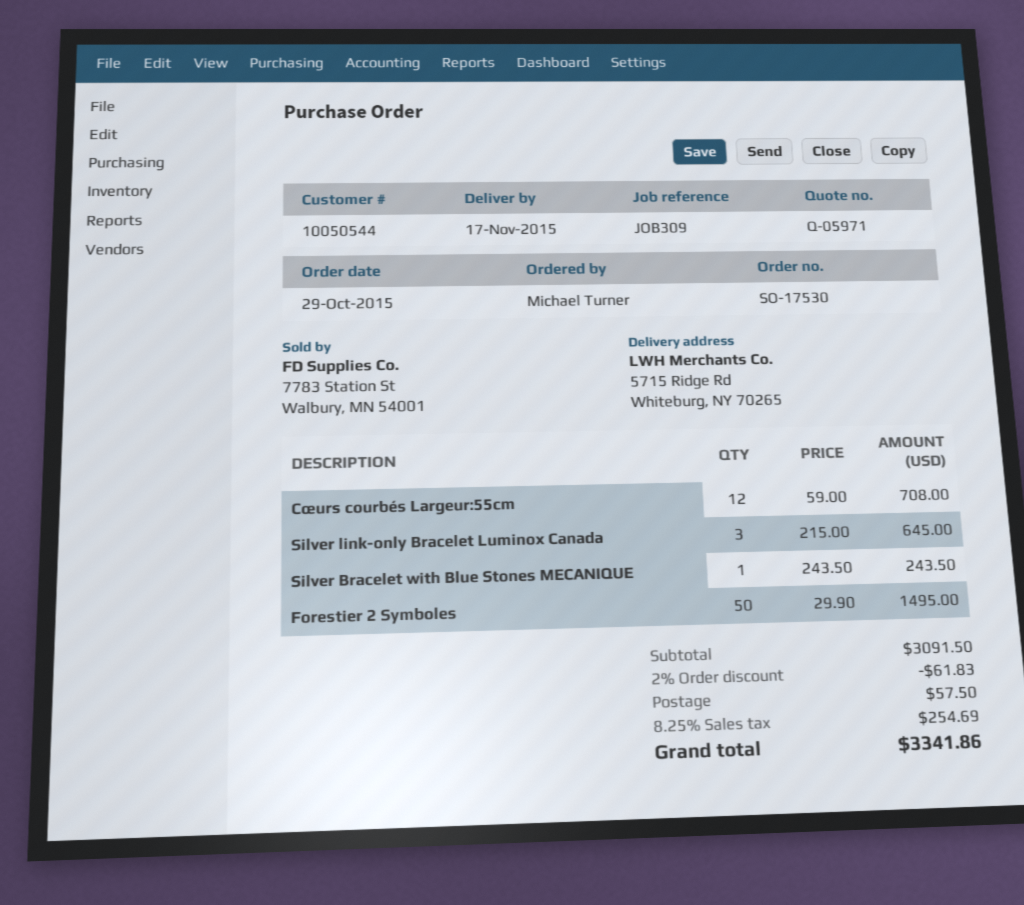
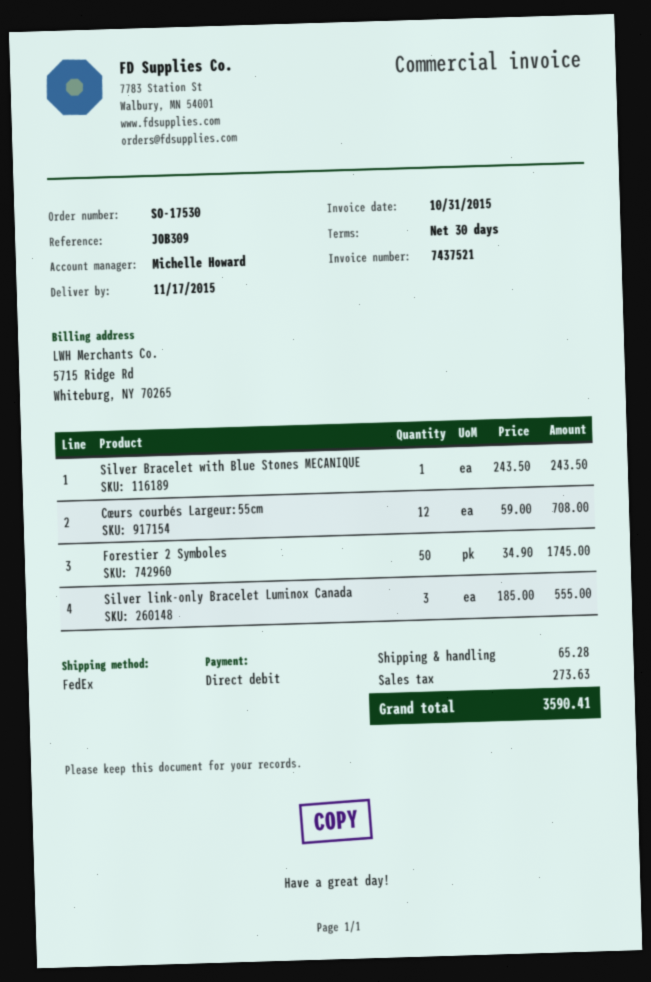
Silver link-only Bracelet Luminox Canada: 3 x 215.00 = 645.00 -> 3 x 185.00 = 555.00
Forestier 2 Symboles: 50 x 29.90 = 1495.00 -> 50 x 34.90 = 1745.00
discount: 2% = 61.83 -> none
shipping: 57.50 -> 65.28
tax: 254.69 -> 273.63
total: 3341.86 -> 3590.41

